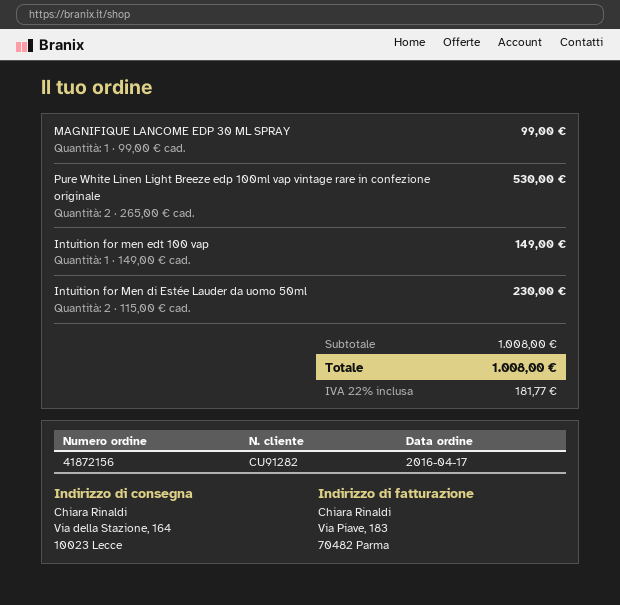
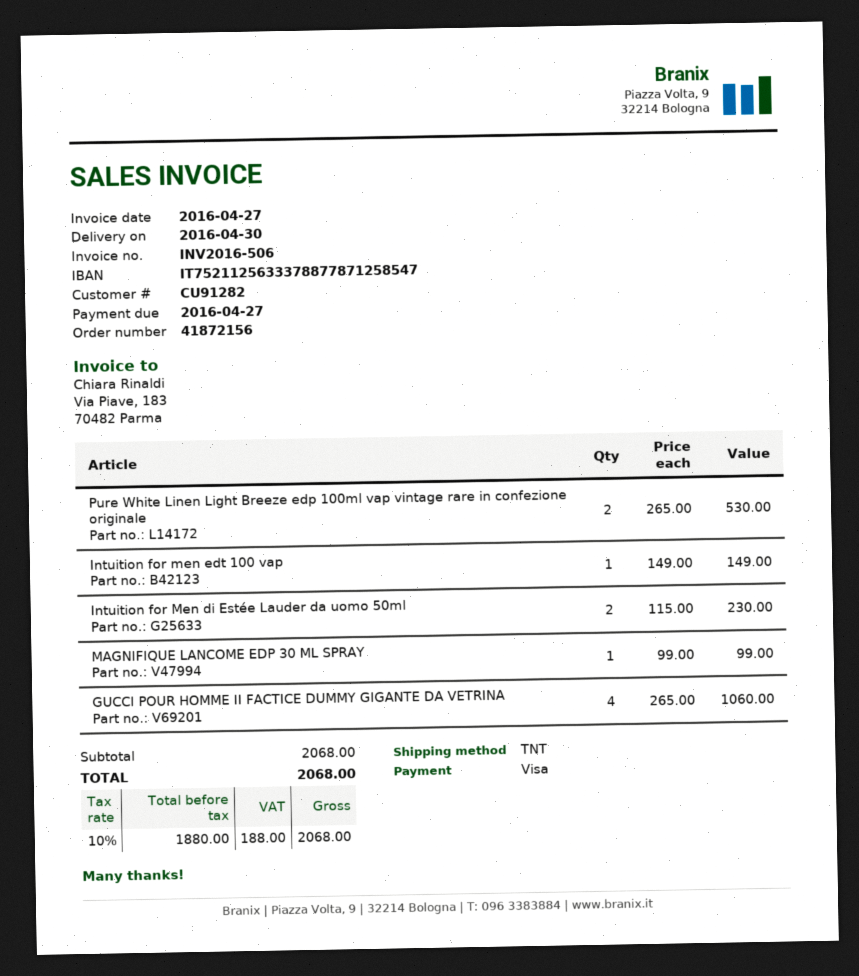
GUCCI POUR HOMME II FACTICE DUMMY GIGANTE DA VETRINA: none -> 4 x 265.00 = 1060.00
subtotal: 1008.00 -> 2068.00
tax: 22% = 181.77 -> 10% = 188.00
total: 1008.00 -> 2068.00

